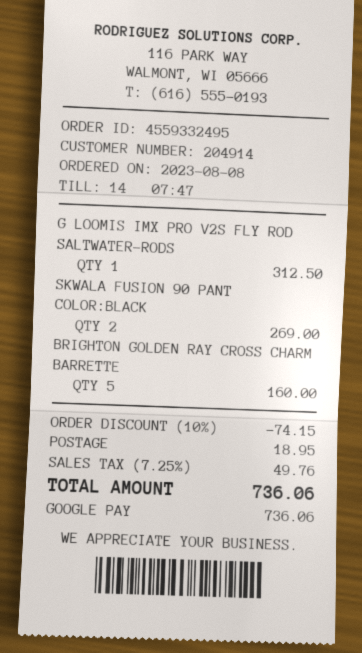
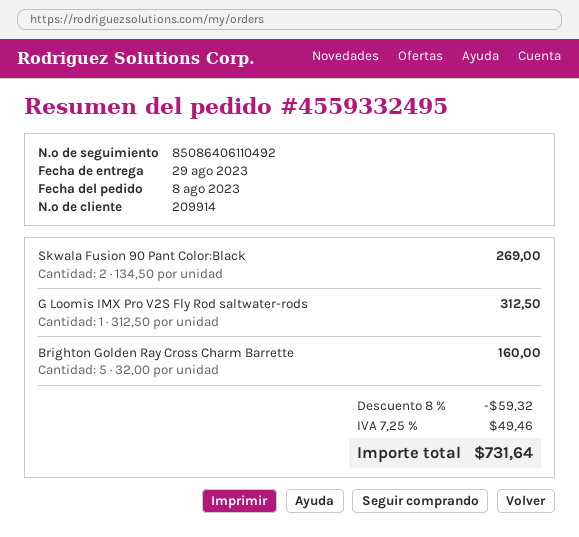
customer number: 204914 -> 209914
discount: 10% = 74.15 -> 8% = 59.32
shipping: 18.95 -> none
tax: 7.25% = 49.76 -> 7.25% = 49.46
total: 736.06 -> 731.64

